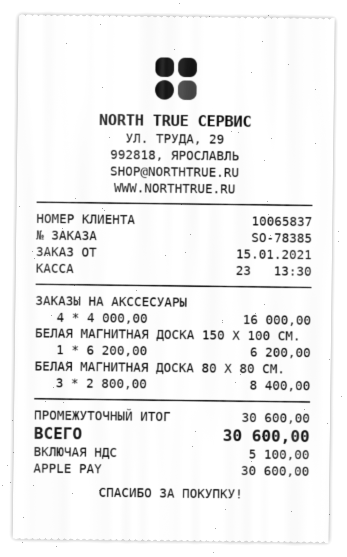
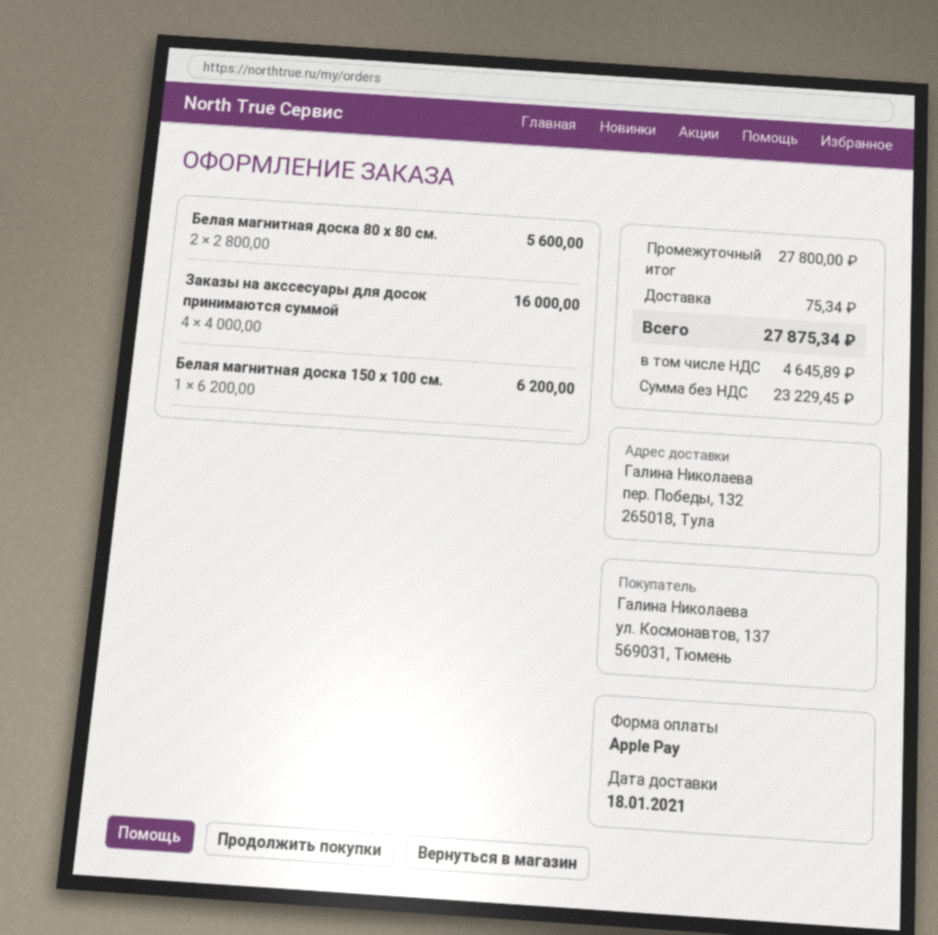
БЕЛАЯ МАГНИТНАЯ ДОСКА 80 X 80 СМ.: 3 x 2800.00 = 8400.00 -> 2 x 2800.00 = 5600.00
subtotal: 30600.00 -> 27800.00
shipping: none -> 75.34
tax: 5100.00 -> 4645.89
total: 30600.00 -> 27875.34

